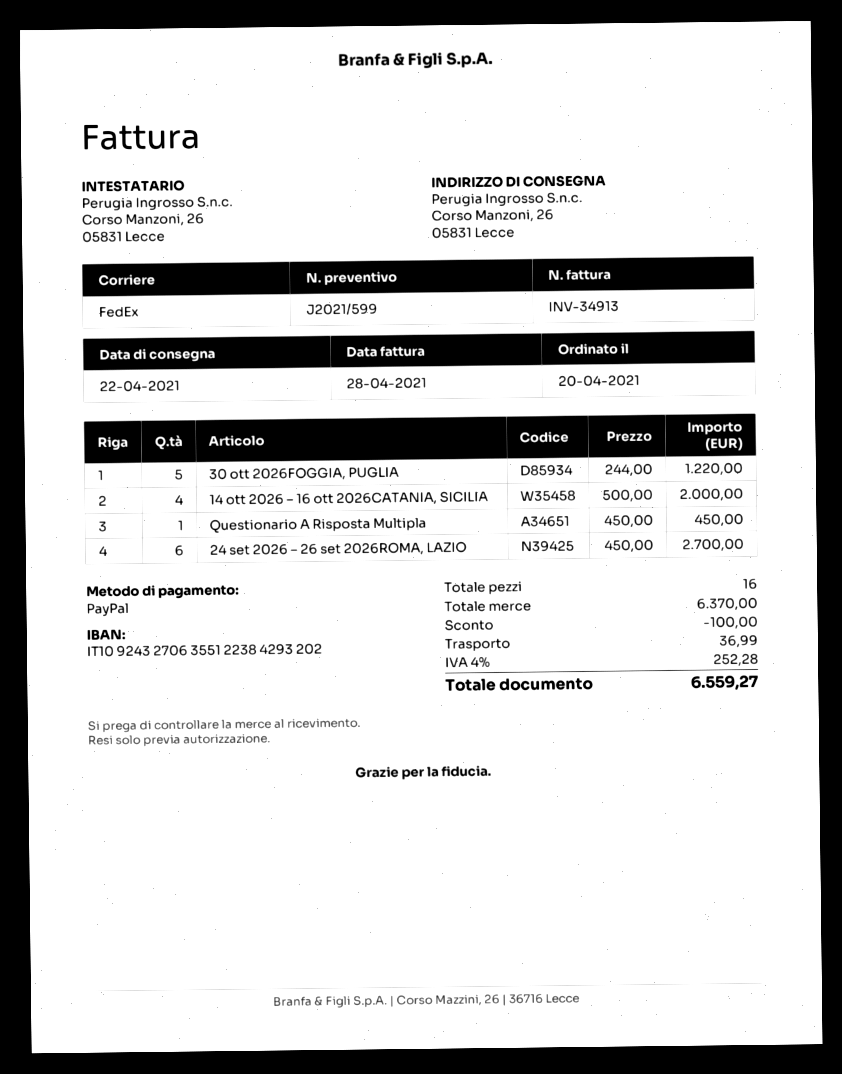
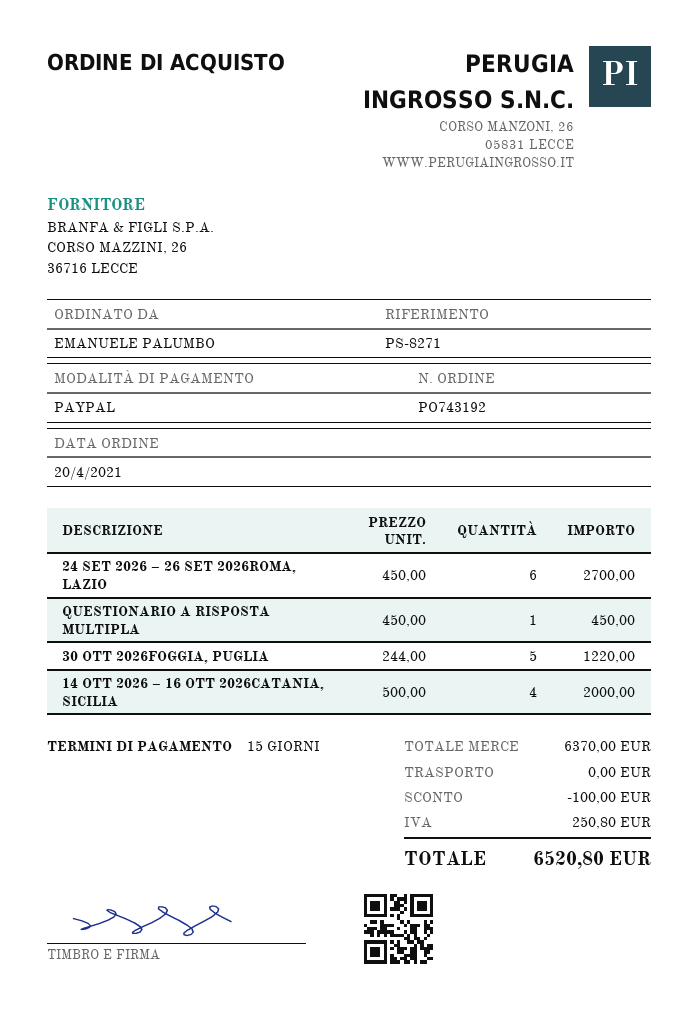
shipping: 36.99 -> 0.00
tax: 252.28 -> 250.80
total: 6559.27 -> 6520.80

